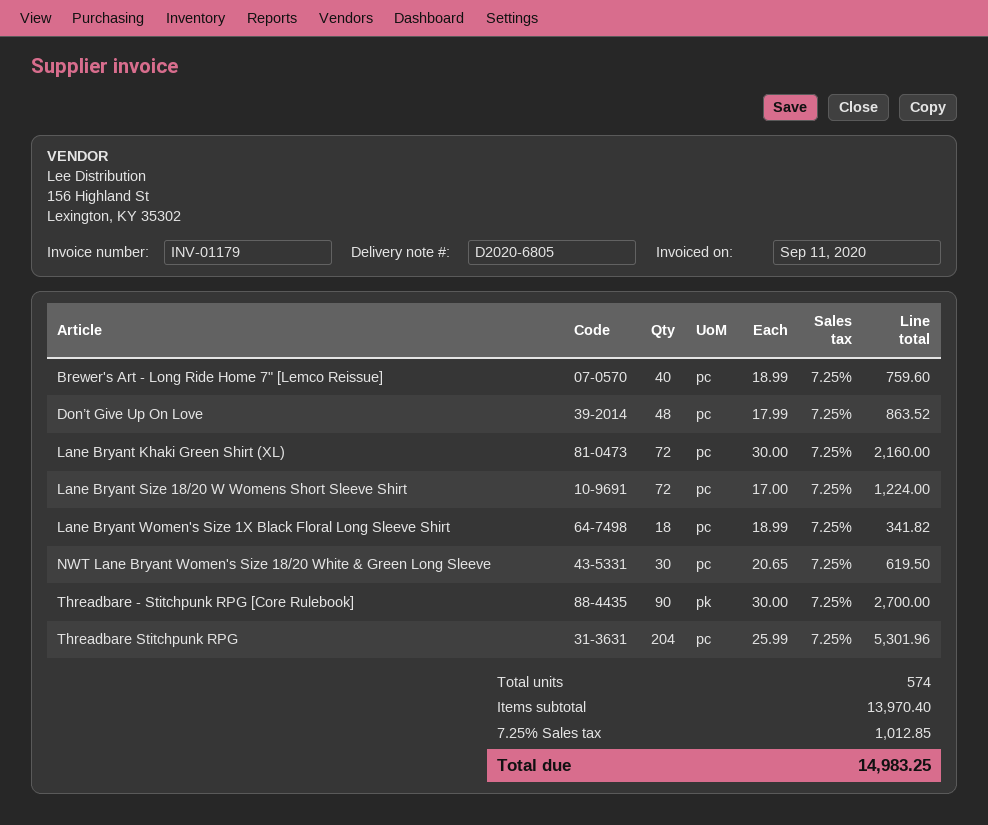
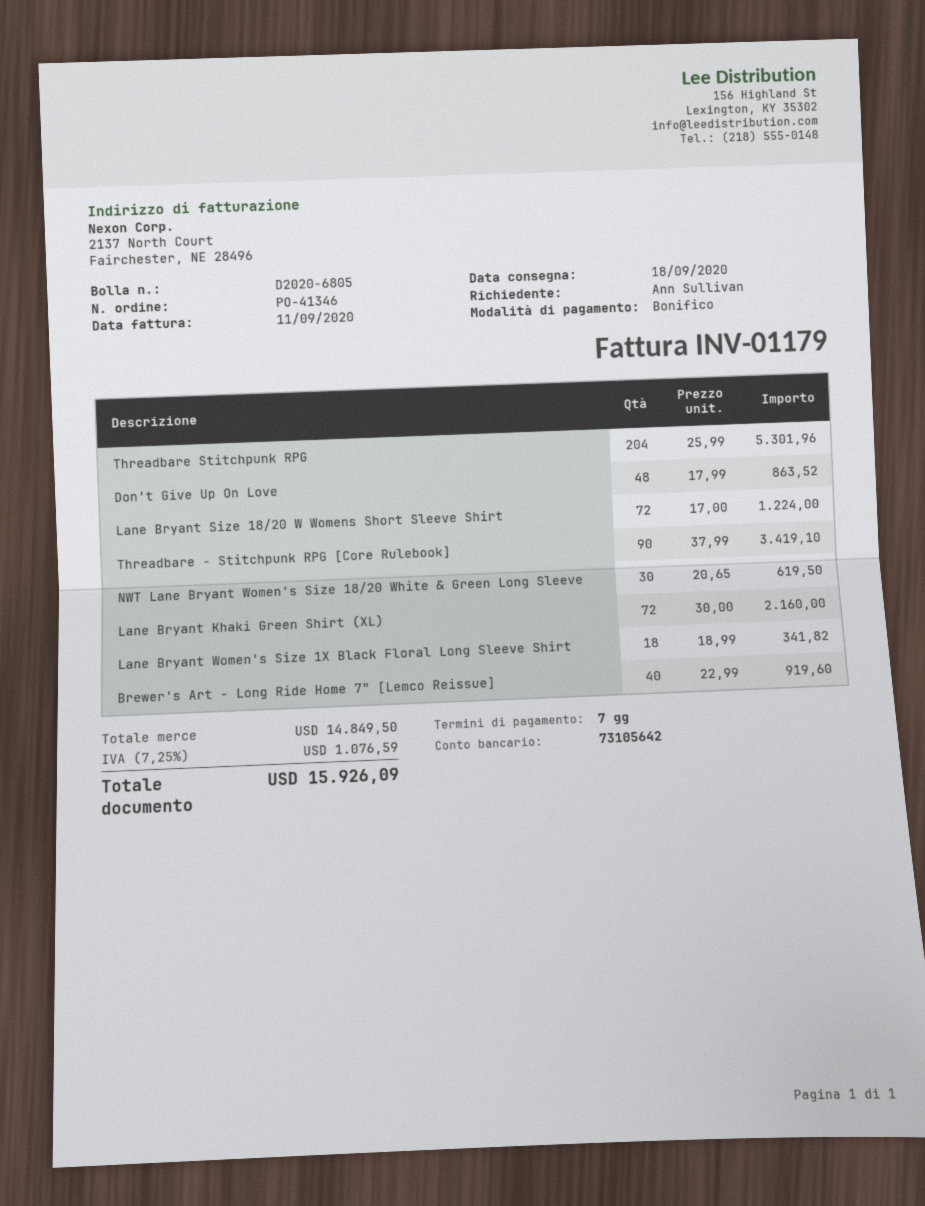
Brewer's Art - Long Ride Home 7" [Lemco Reissue]: 40 x 18.99 = 759.60 -> 40 x 22.99 = 919.60
Threadbare - Stitchpunk RPG [Core Rulebook]: 90 x 30.00 = 2700.00 -> 90 x 37.99 = 3419.10
subtotal: 13970.40 -> 14849.50
tax: 7.25% = 1012.85 -> 7.25% = 1076.59
total: 14983.25 -> 15926.09

